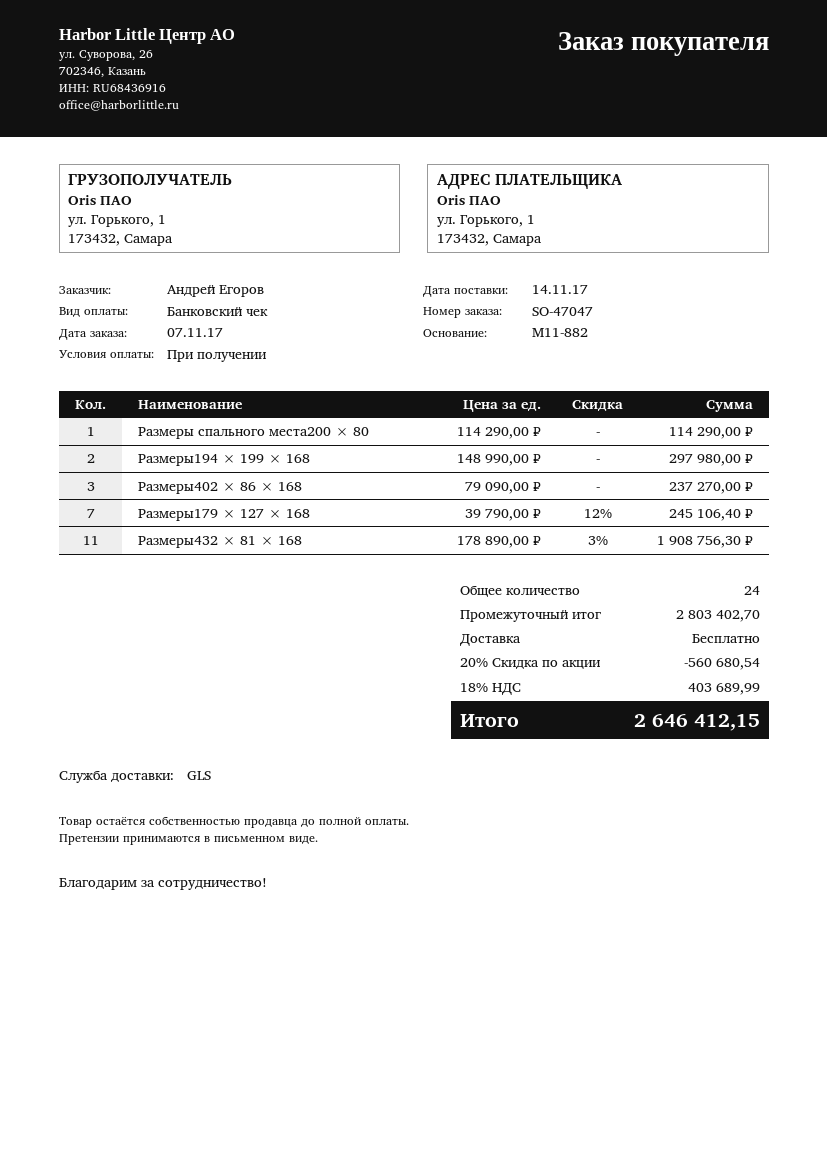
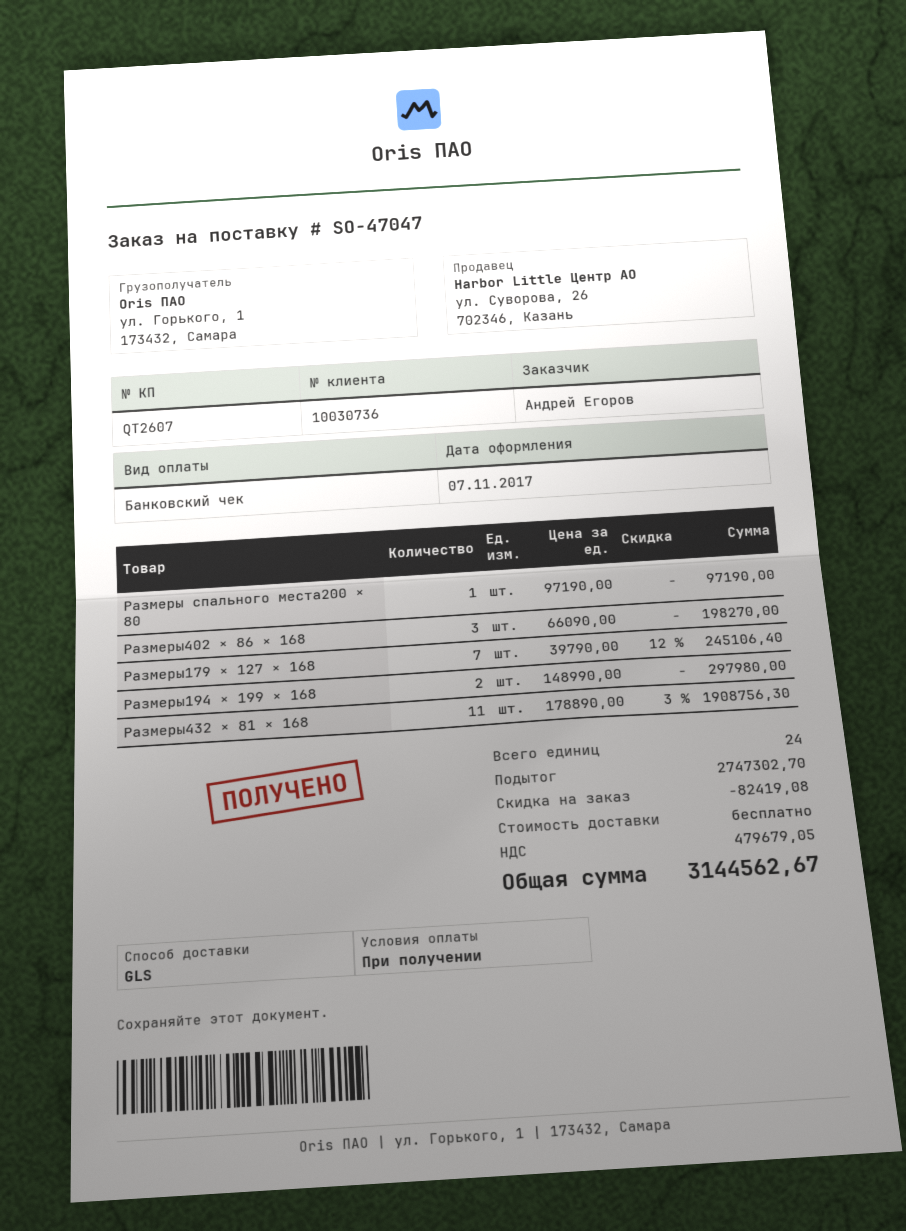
Размеры спального места200 × 80: 1 x 114290.00 = 114290.00 -> 1 x 97190.00 = 97190.00
Размеры402 × 86 × 168: 3 x 79090.00 = 237270.00 -> 3 x 66090.00 = 198270.00
subtotal: 2803402.70 -> 2747302.70
discount: 560680.54 -> 82419.08
tax: 403689.99 -> 479679.05
total: 2646412.15 -> 3144562.67

